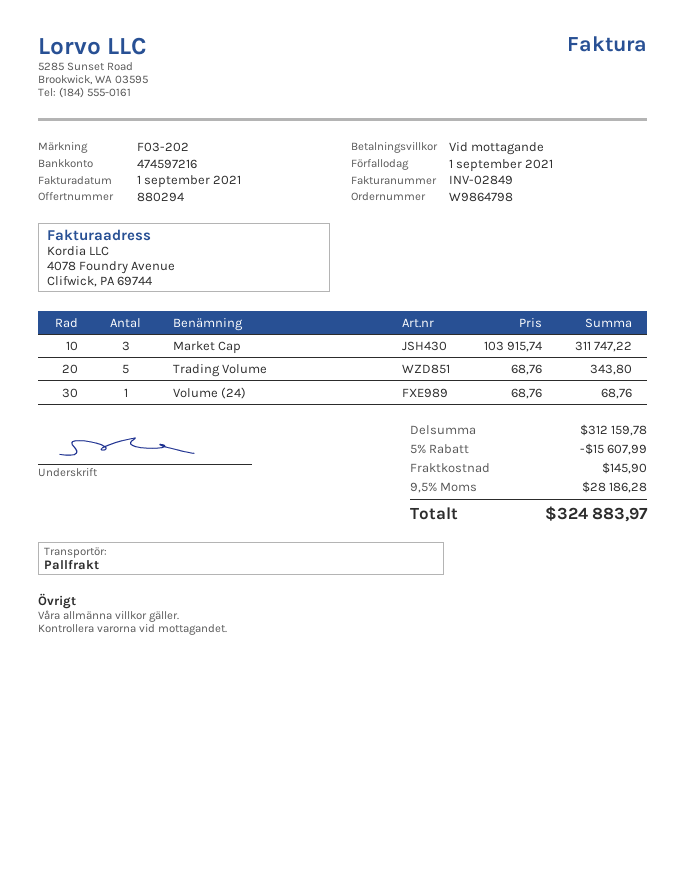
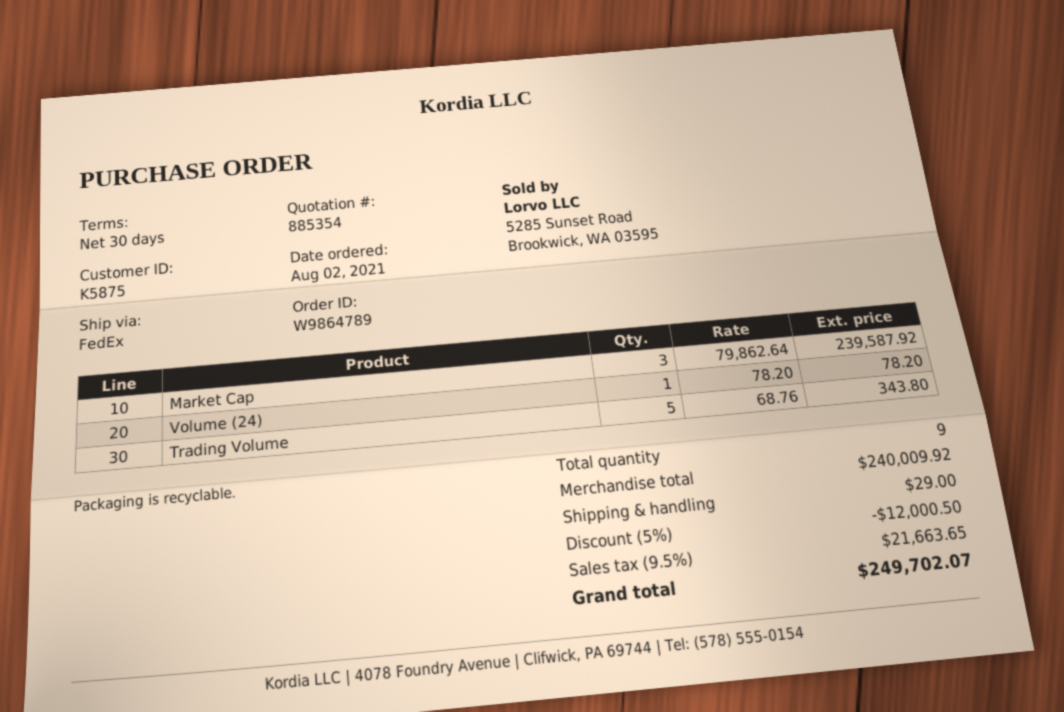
quote number: 880294 -> 885354
order number: W9864798 -> W9864789
payment terms: on receipt -> 30 days
shipping method: pallet freight -> FedEx
Market Cap: 3 x 103915.74 = 311747.22 -> 3 x 79862.64 = 239587.92
Volume (24): 1 x 68.76 = 68.76 -> 1 x 78.20 = 78.20
subtotal: 312159.78 -> 240009.92
discount: 5% = 15607.99 -> 5% = 12000.50
shipping: 145.90 -> 29.00
tax: 9.5% = 28186.28 -> 9.5% = 21663.65
total: 324883.97 -> 249702.07

